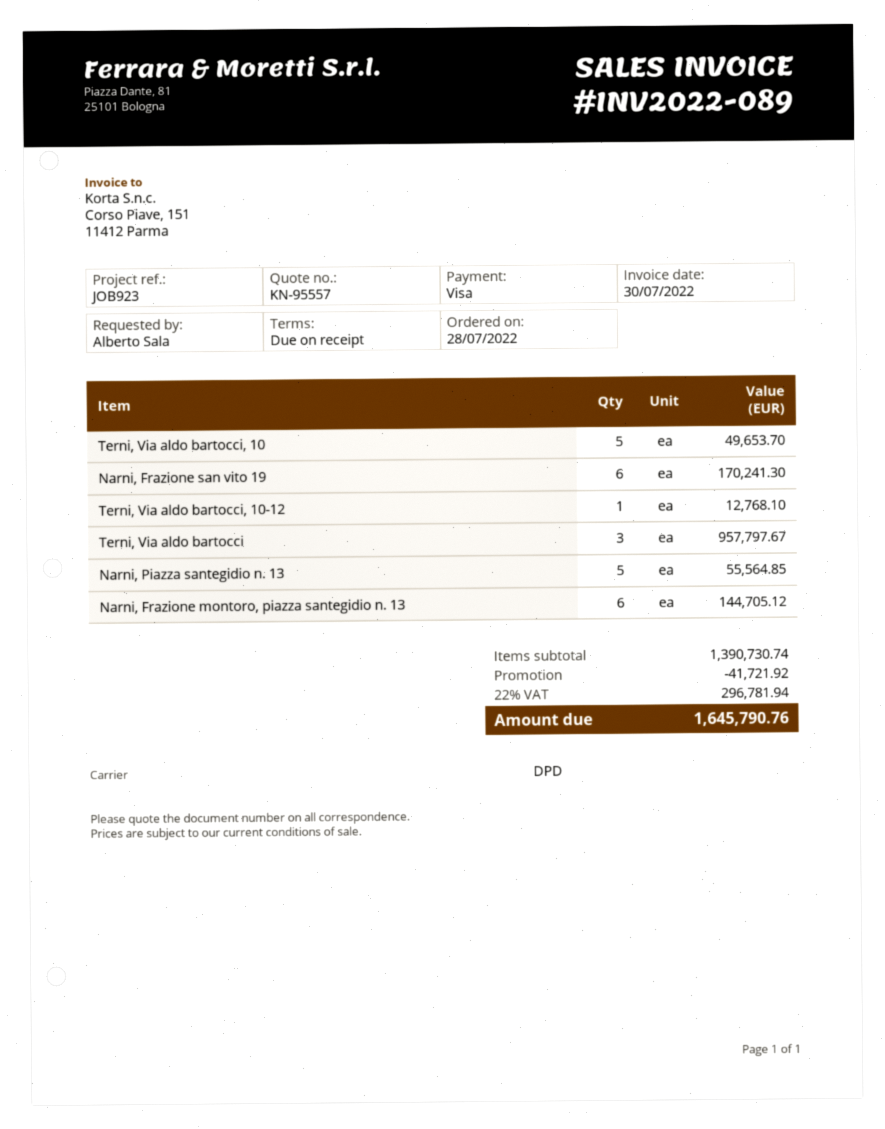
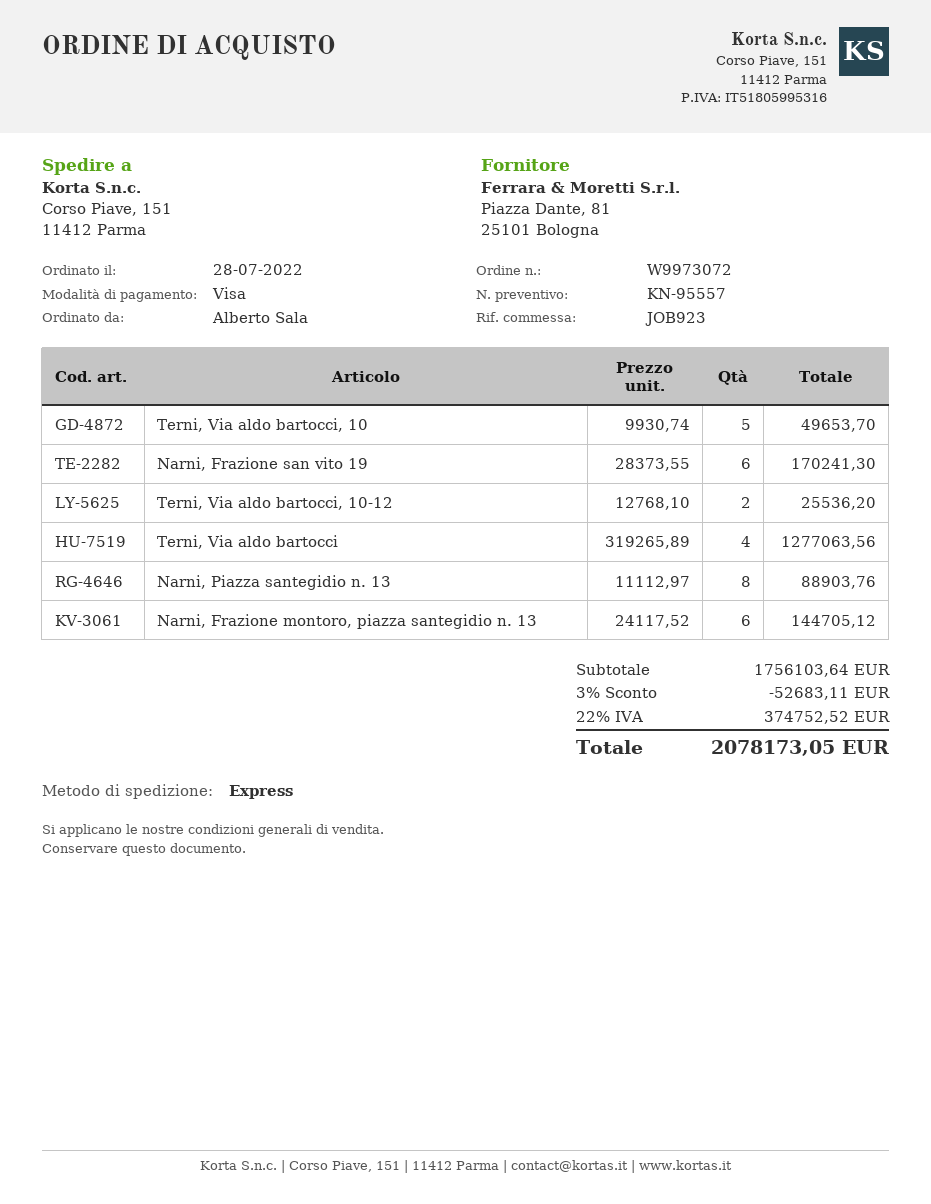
shipping method: DPD -> express
Terni, Via aldo bartocci, 10-12: 1 for 12768.10 -> 2 for 25536.20
Terni, Via aldo bartocci: 3 for 957797.67 -> 4 for 1277063.56
Narni, Piazza santegidio n. 13: 5 for 55564.85 -> 8 for 88903.76
subtotal: 1390730.74 -> 1756103.64
discount: 41721.92 -> 52683.11
tax: 22% = 296781.94 -> 22% = 374752.52
total: 1645790.76 -> 2078173.05

